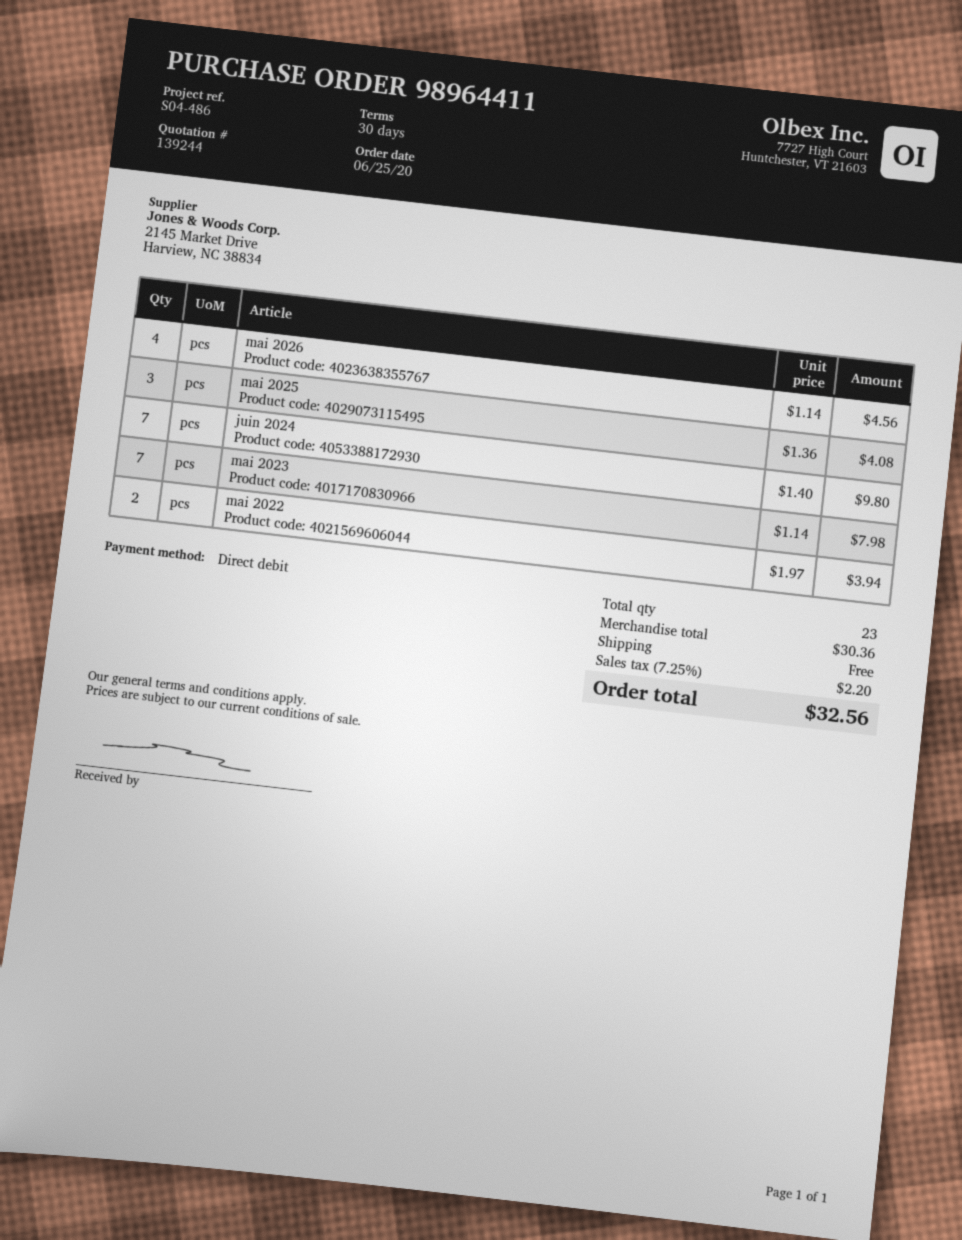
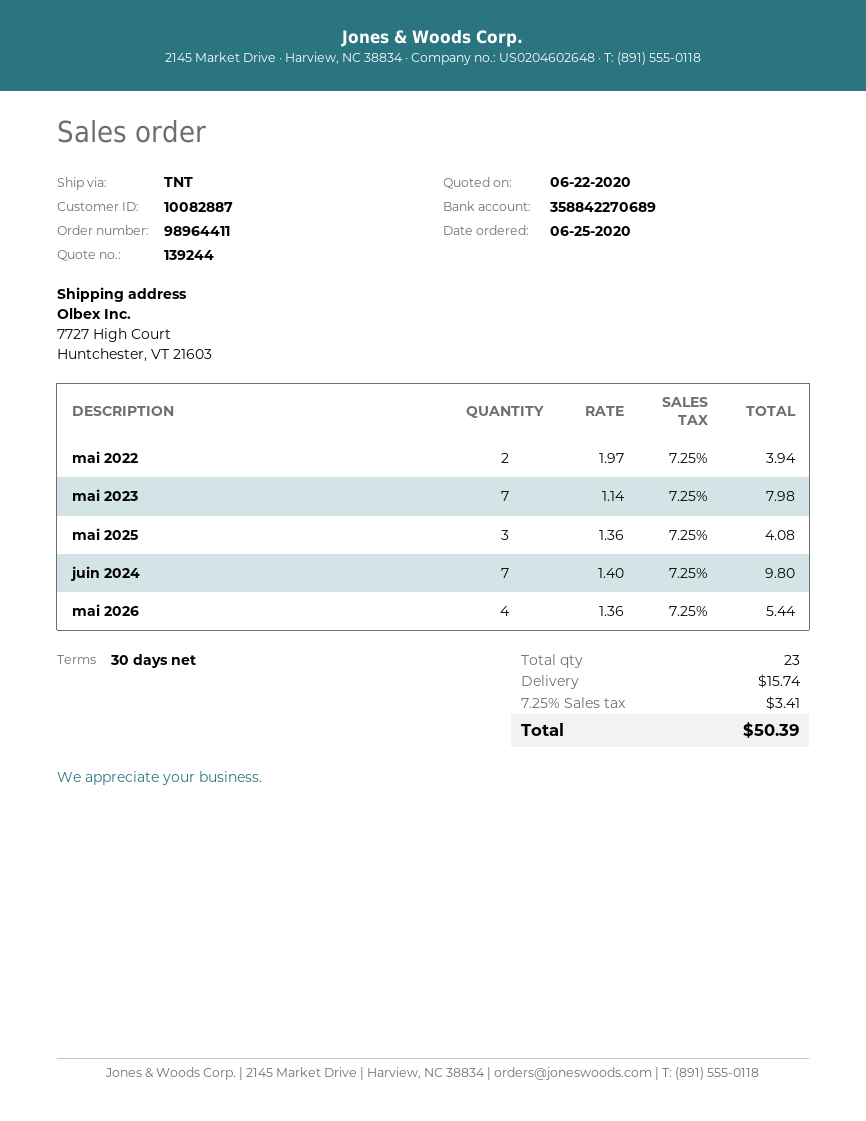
mai 2026: 4 x 1.14 = 4.56 -> 4 x 1.36 = 5.44
shipping: 0.00 -> 15.74
tax: 7.25% = 2.20 -> 7.25% = 3.41
total: 32.56 -> 50.39

